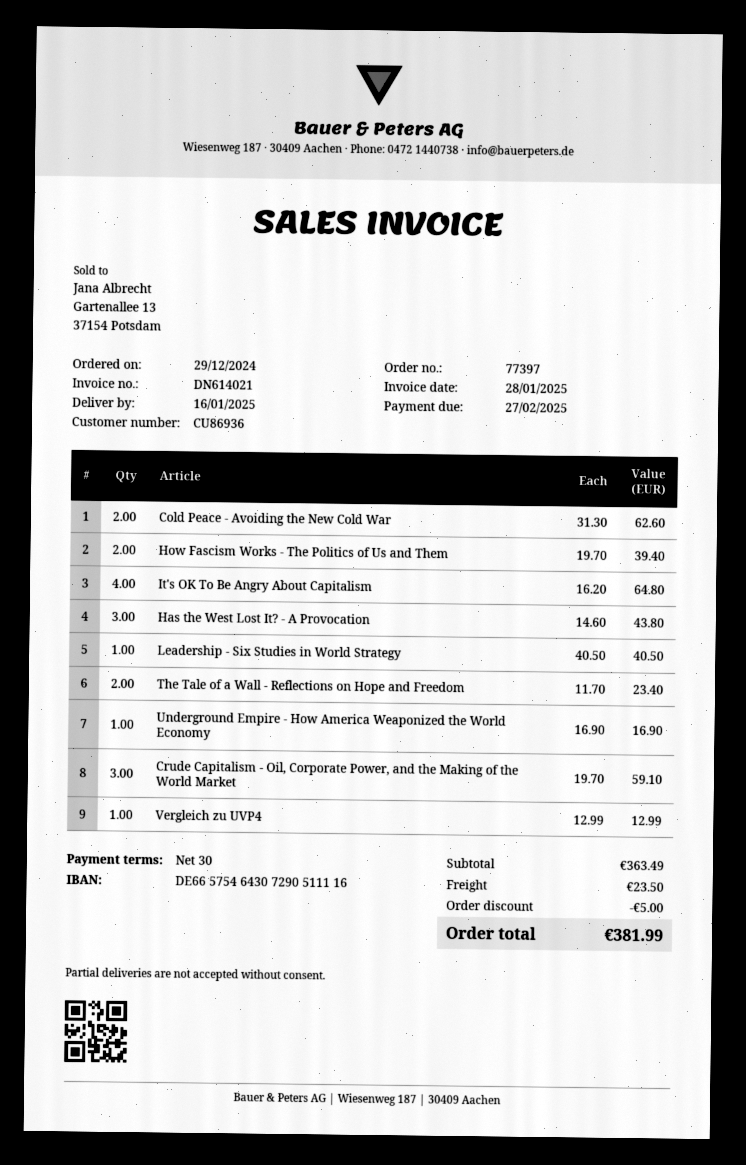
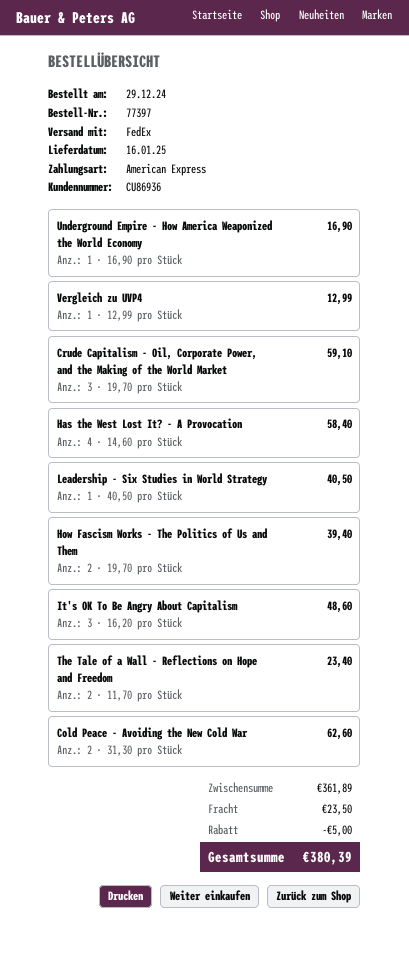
It's OK To Be Angry About Capitalism: 4 x 16.20 = 64.80 -> 3 x 16.20 = 48.60
Has the West Lost It? - A Provocation: 3 x 14.60 = 43.80 -> 4 x 14.60 = 58.40
subtotal: 363.49 -> 361.89
total: 381.99 -> 380.39

